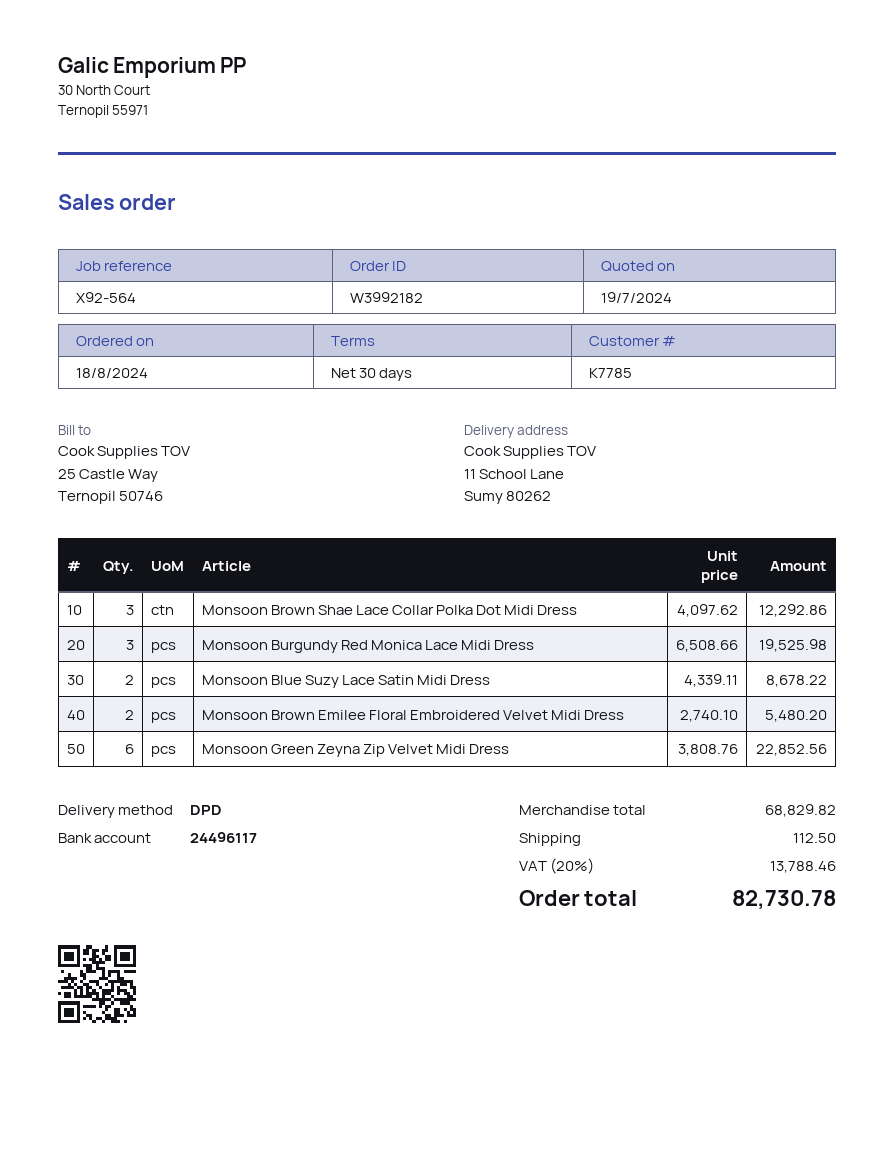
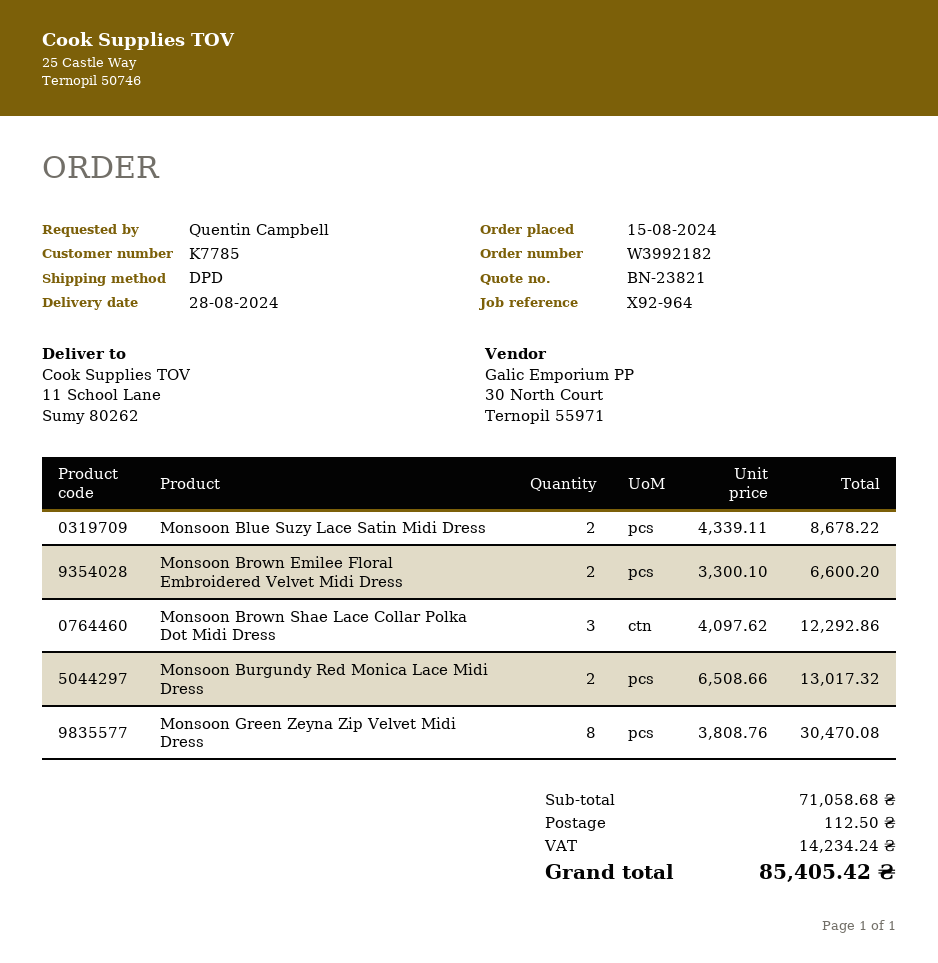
order date: 2024-08-18 -> 2024-08-15
reference: X92-564 -> X92-964
Monsoon Burgundy Red Monica Lace Midi Dress: 3 x 6508.66 = 19525.98 -> 2 x 6508.66 = 13017.32
Monsoon Brown Emilee Floral Embroidered Velvet Midi Dress: 2 x 2740.10 = 5480.20 -> 2 x 3300.10 = 6600.20
Monsoon Green Zeyna Zip Velvet Midi Dress: 6 x 3808.76 = 22852.56 -> 8 x 3808.76 = 30470.08
subtotal: 68829.82 -> 71058.68
tax: 13788.46 -> 14234.24
total: 82730.78 -> 85405.42

